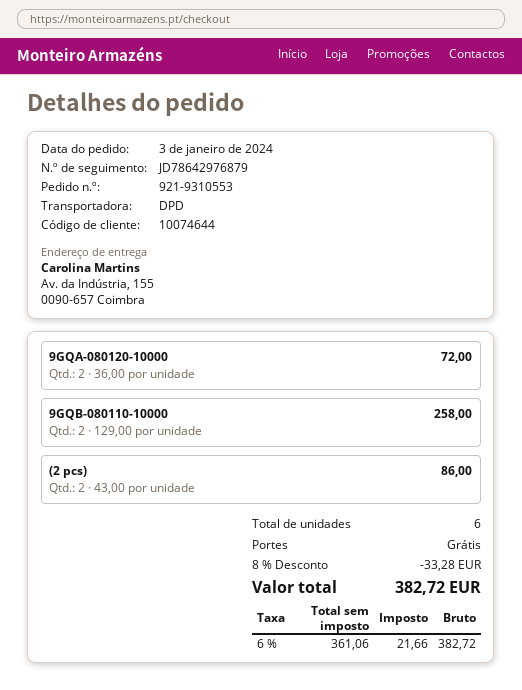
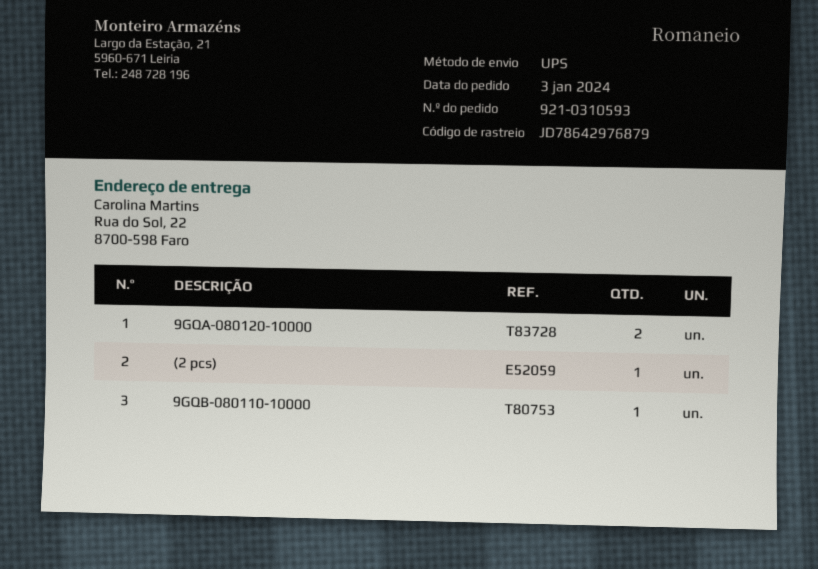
order number: 921-9310553 -> 921-0310593
shipping method: DPD -> UPS
ship to: Av. da Indústria, 155, 0090-657 Coimbra -> Rua do Sol, 22, 8700-598 Faro
9GQB-080110-10000: 2 -> 1
(2 pcs): 2 -> 1

